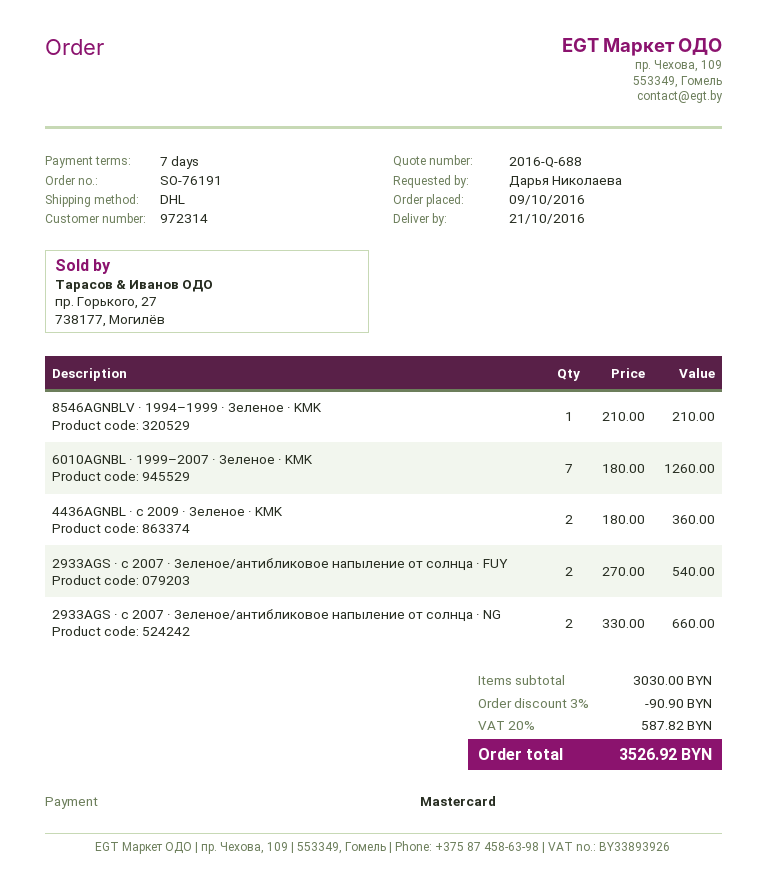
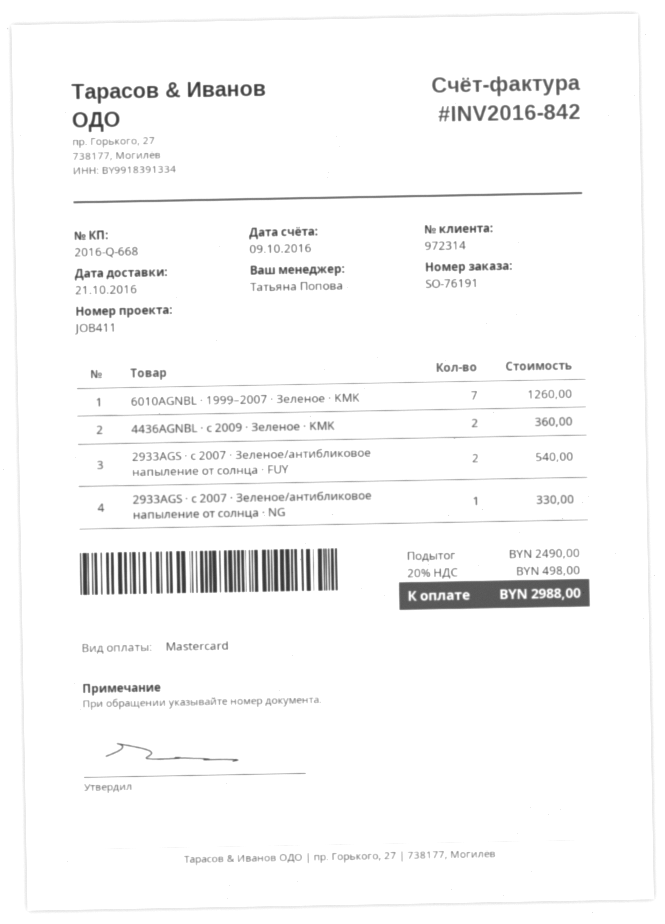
quote number: 2016-Q-688 -> 2016-Q-668
8546AGNBLV · 1994–1999 · Зеленое · KMK: 1 for 210.00 -> none
2933AGS · с 2007 · Зеленое/антибликовое напыление от солнца · NG: 2 for 660.00 -> 1 for 330.00
subtotal: 3030.00 -> 2490.00
discount: 3% = 90.90 -> none
tax: 20% = 587.82 -> 20% = 498.00
total: 3526.92 -> 2988.00

